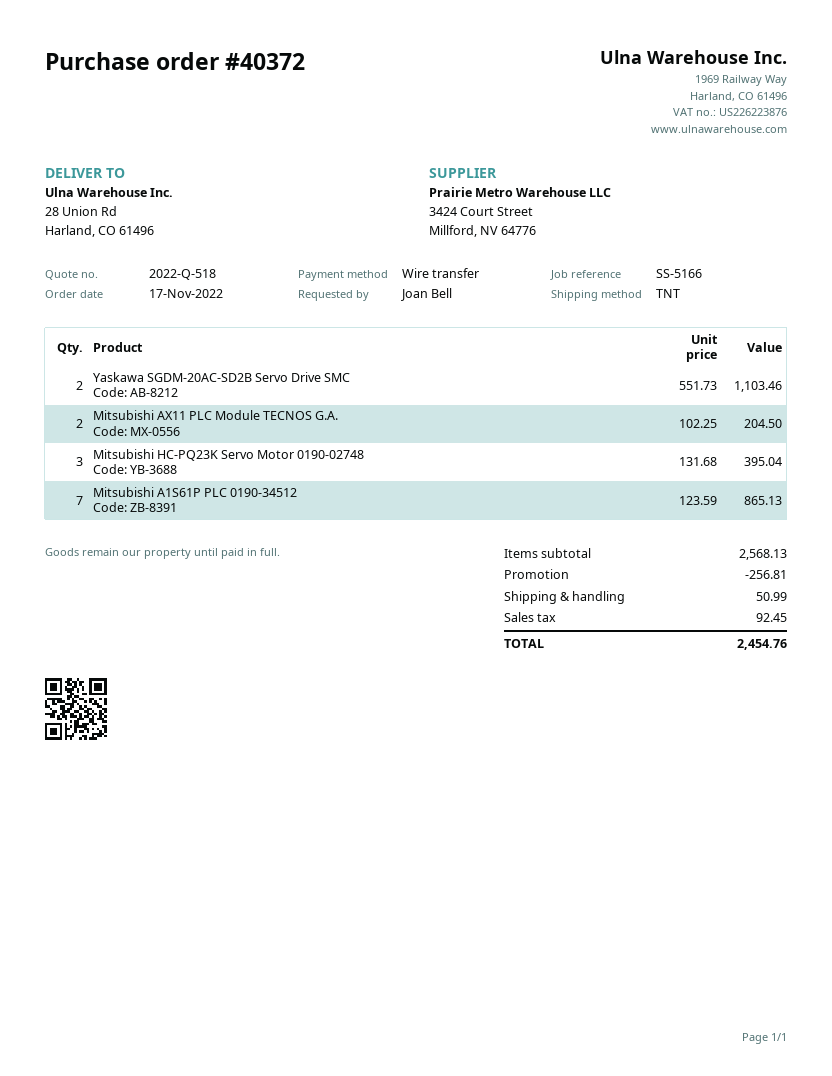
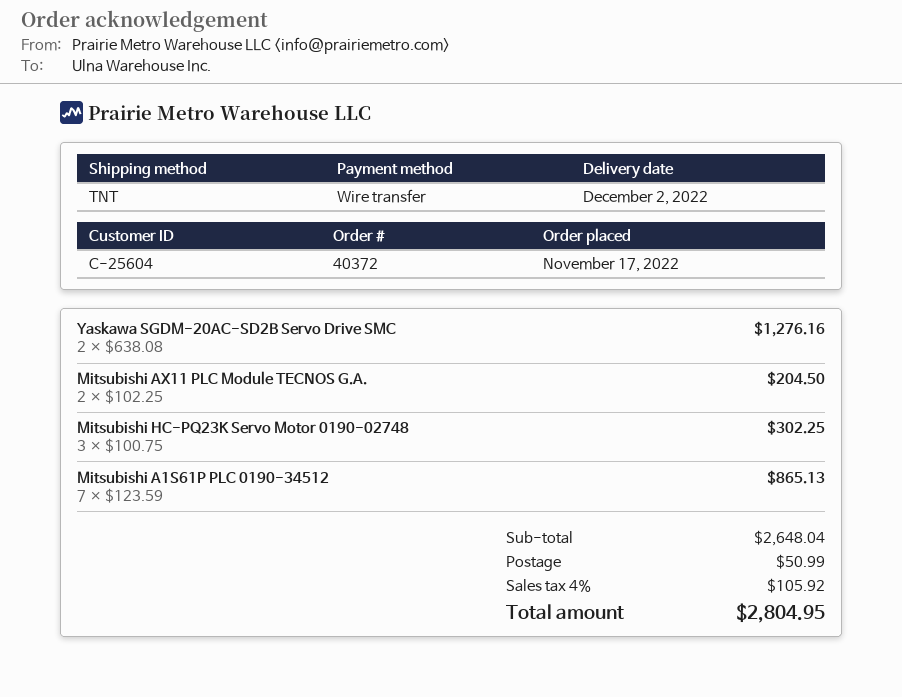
Yaskawa SGDM-20AC-SD2B Servo Drive SMC: 2 x 551.73 = 1103.46 -> 2 x 638.08 = 1276.16
Mitsubishi HC-PQ23K Servo Motor 0190-02748: 3 x 131.68 = 395.04 -> 3 x 100.75 = 302.25
subtotal: 2568.13 -> 2648.04
discount: 256.81 -> none
tax: 92.45 -> 105.92
total: 2454.76 -> 2804.95

